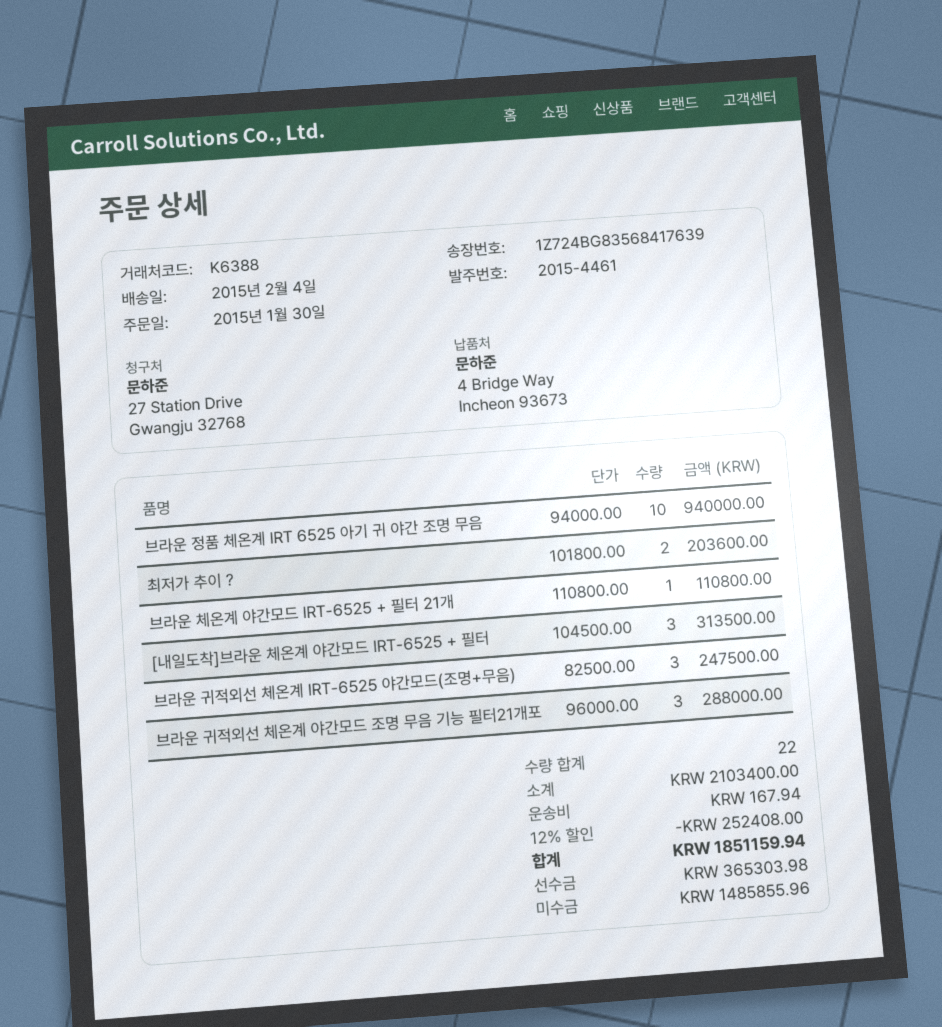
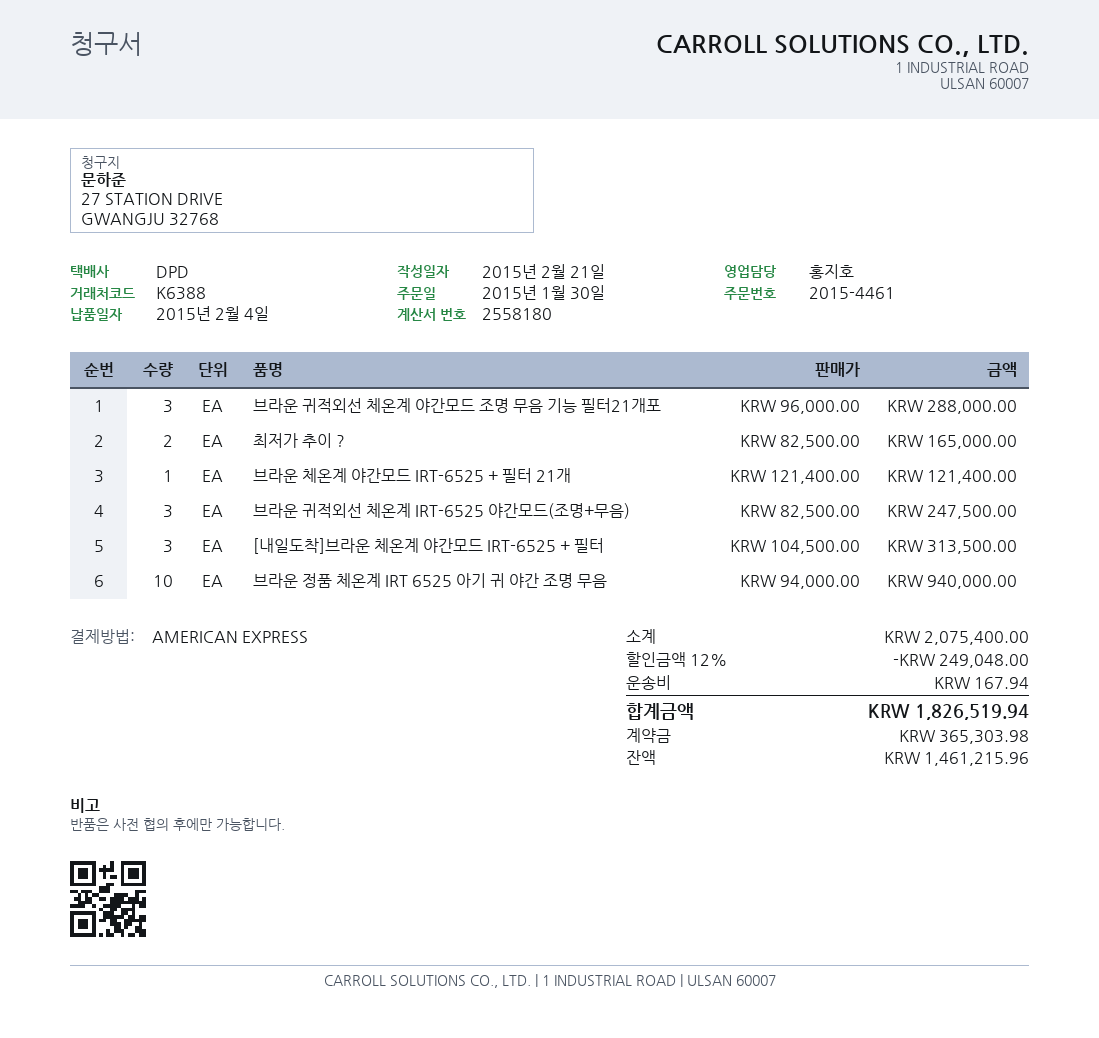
최저가 추이 ?: 2 x 101800.00 = 203600.00 -> 2 x 82500.00 = 165000.00
브라운 체온계 야간모드 IRT-6525 + 필터 21개: 1 x 110800.00 = 110800.00 -> 1 x 121400.00 = 121400.00
subtotal: 2103400.00 -> 2075400.00
discount: 12% = 252408.00 -> 12% = 249048.00
total: 1851159.94 -> 1826519.94
balance: 1485855.96 -> 1461215.96

